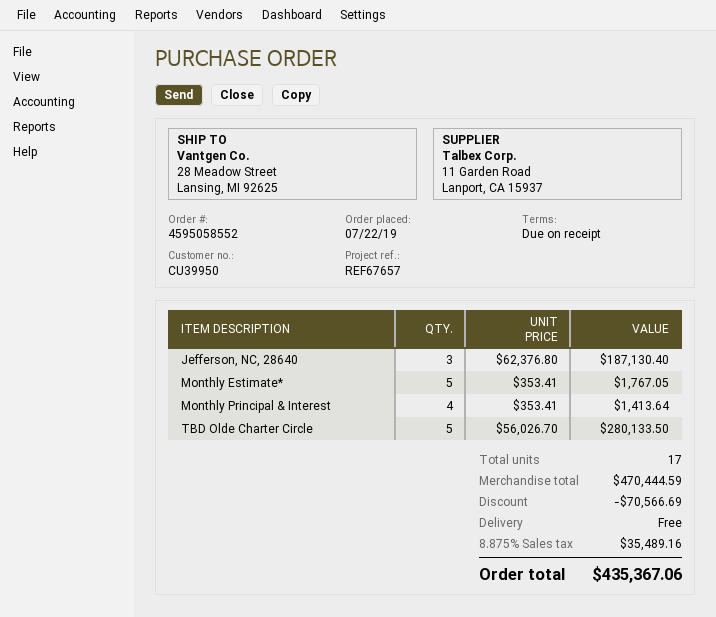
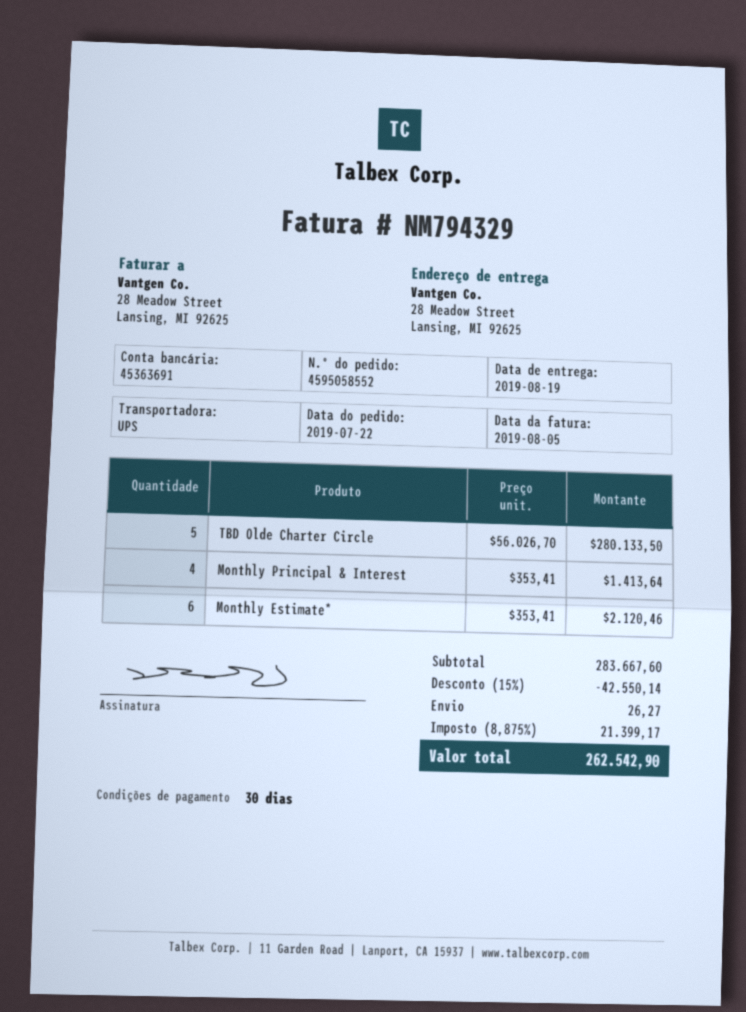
payment terms: on receipt -> 30 days
Jefferson, NC, 28640: 3 x 62376.80 = 187130.40 -> none
Monthly Estimate*: 5 x 353.41 = 1767.05 -> 6 x 353.41 = 2120.46
subtotal: 470444.59 -> 283667.60
discount: 70566.69 -> 42550.14
shipping: 0.00 -> 26.27
tax: 8.875% = 35489.16 -> 8.875% = 21399.17
total: 435367.06 -> 262542.90

